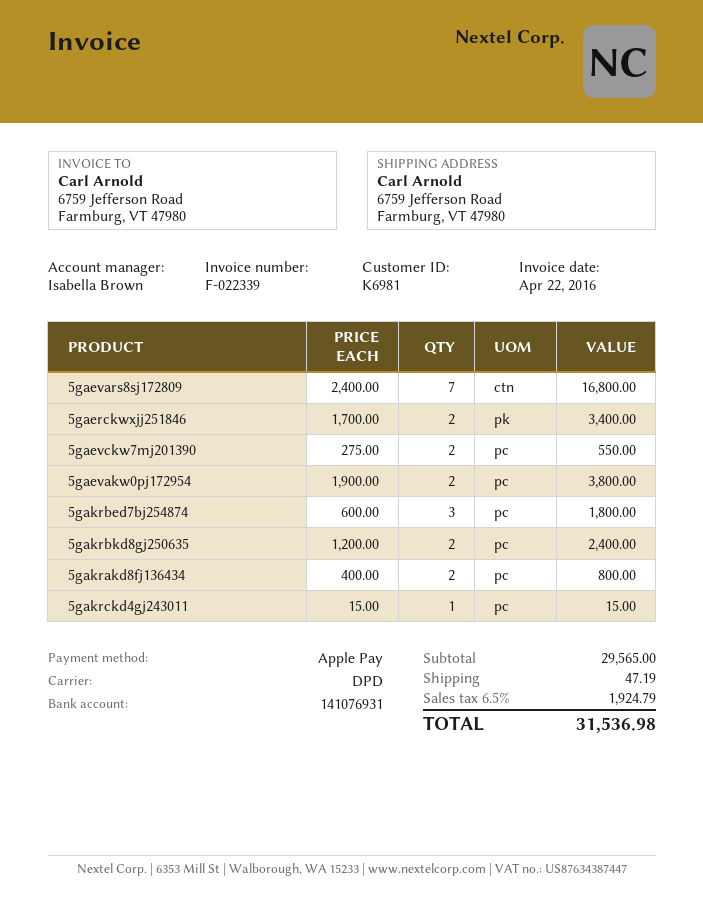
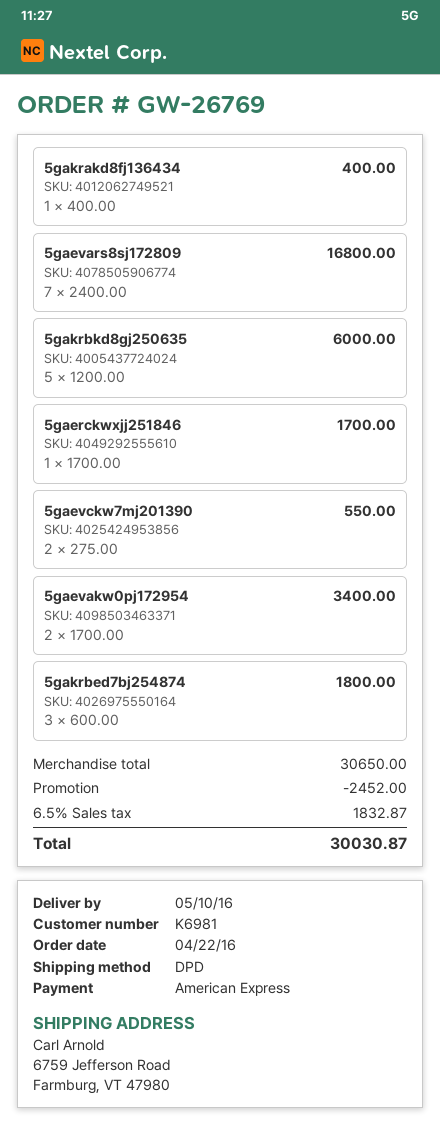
payment method: Apple Pay -> American Express
5gaerckwxjj251846: 2 x 1700.00 = 3400.00 -> 1 x 1700.00 = 1700.00
5gaevakw0pj172954: 2 x 1900.00 = 3800.00 -> 2 x 1700.00 = 3400.00
5gakrbkd8gj250635: 2 x 1200.00 = 2400.00 -> 5 x 1200.00 = 6000.00
5gakrakd8fj136434: 2 x 400.00 = 800.00 -> 1 x 400.00 = 400.00
5gakrckd4gj243011: 1 x 15.00 = 15.00 -> none
subtotal: 29565.00 -> 30650.00
discount: none -> 2452.00
shipping: 47.19 -> none
tax: 6.5% = 1924.79 -> 6.5% = 1832.87
total: 31536.98 -> 30030.87

